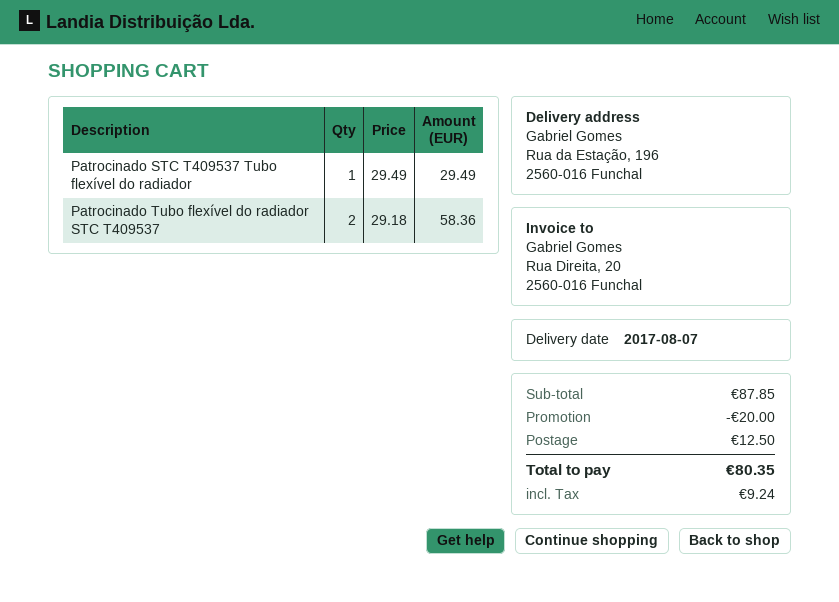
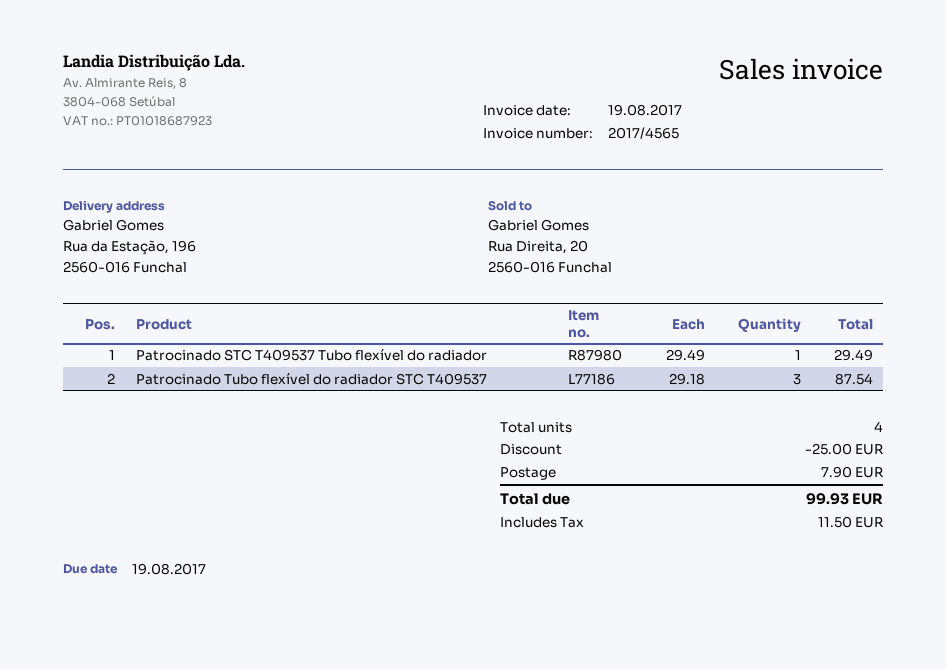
Patrocinado Tubo flexível do radiador STC T409537: 2 x 29.18 = 58.36 -> 3 x 29.18 = 87.54
discount: 20.00 -> 25.00
shipping: 12.50 -> 7.90
tax: 9.24 -> 11.50
total: 80.35 -> 99.93

